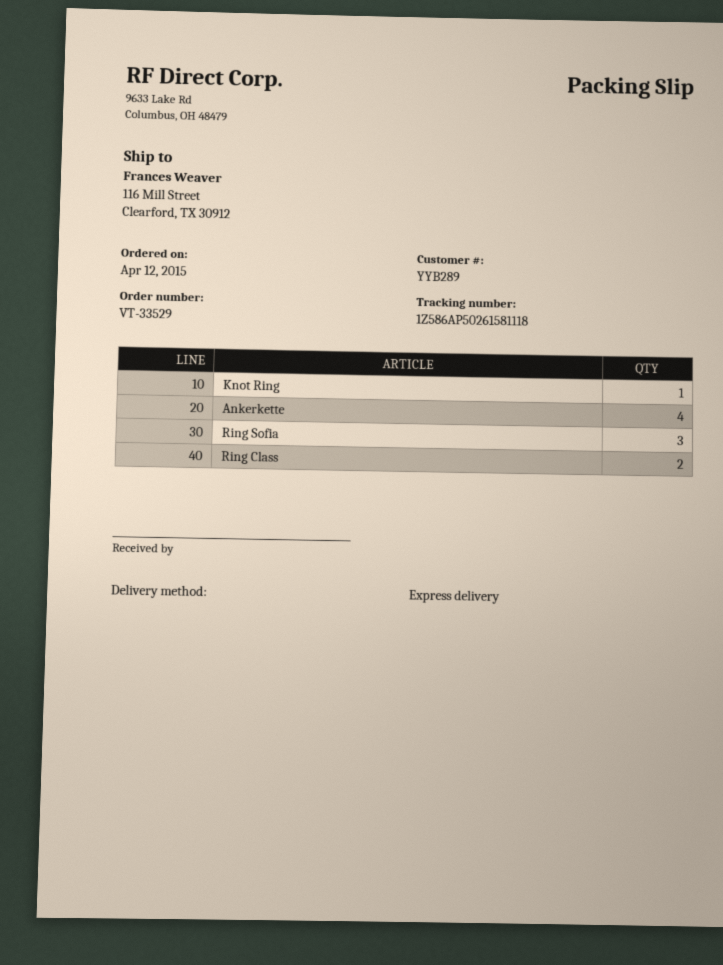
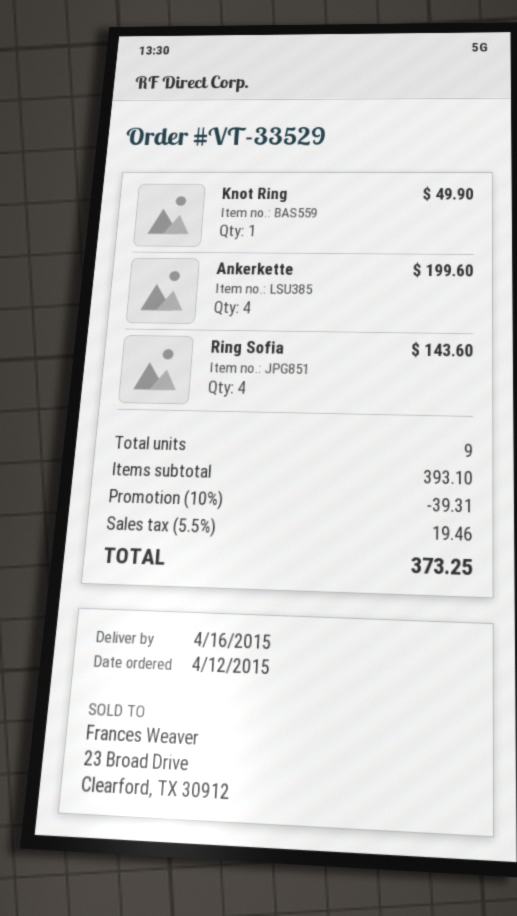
Ring Sofia: 3 -> 4
Ring Class: 2 -> none

